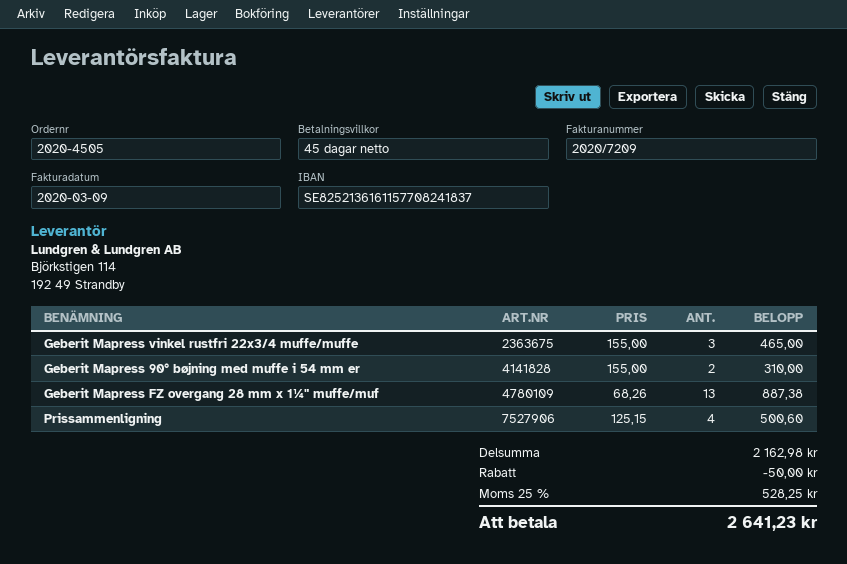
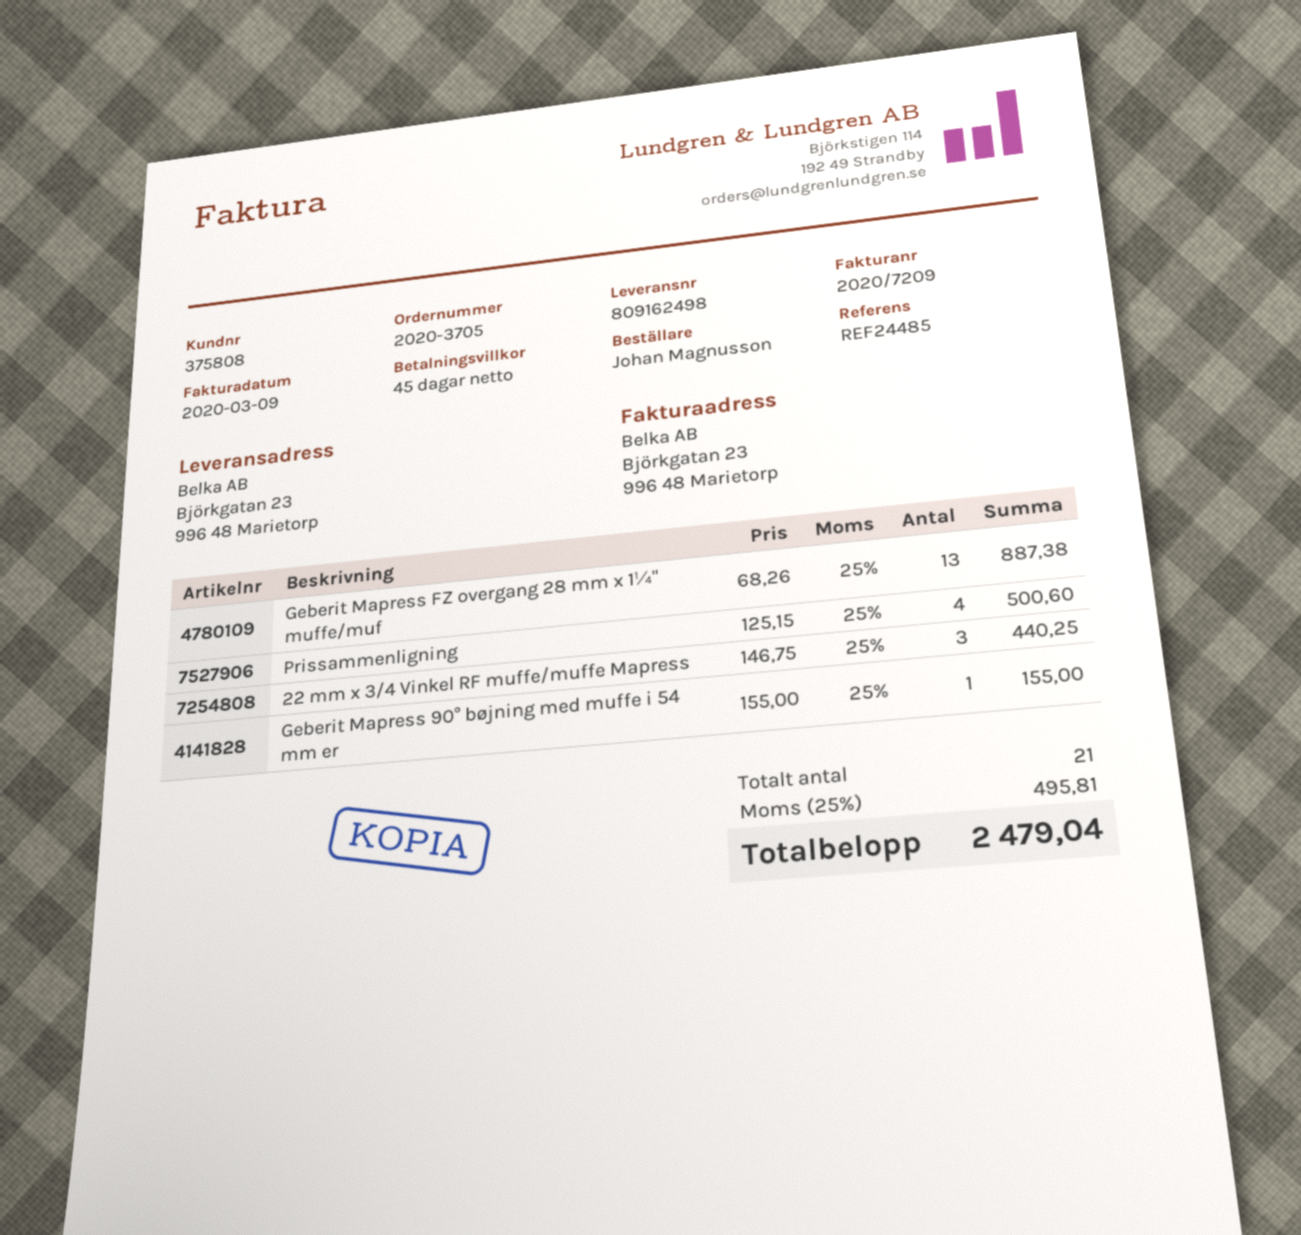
order number: 2020-4505 -> 2020-3705
Geberit Mapress vinkel rustfri 22x3/4 muffe/muffe: 3 x 155.00 = 465.00 -> none
Geberit Mapress 90° bøjning med muffe i 54 mm er: 2 x 155.00 = 310.00 -> 1 x 155.00 = 155.00
22 mm x 3/4 Vinkel RF muffe/muffe Mapress: none -> 3 x 146.75 = 440.25
discount: 50.00 -> none
tax: 25% = 528.25 -> 25% = 495.81
total: 2641.23 -> 2479.04

